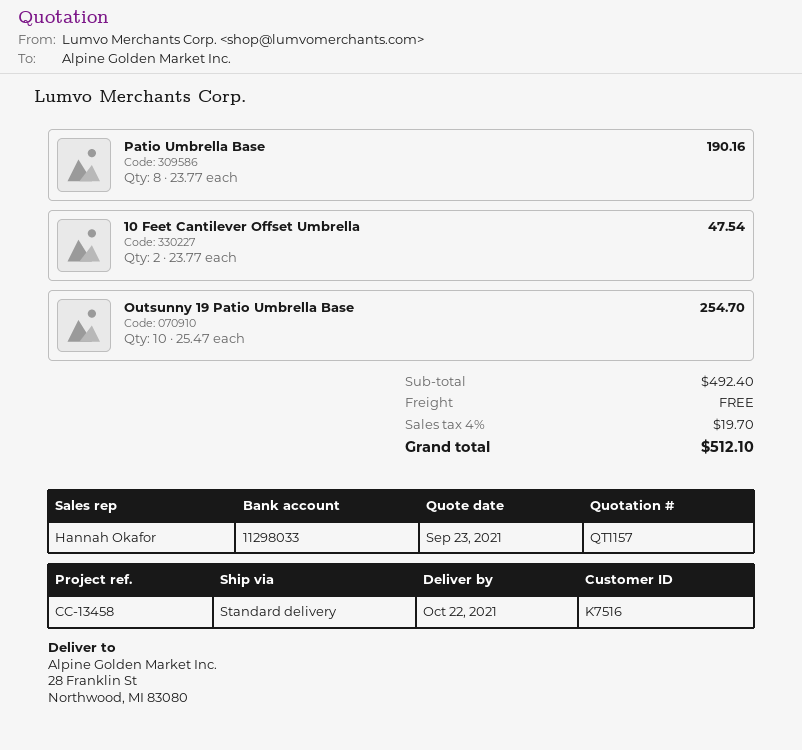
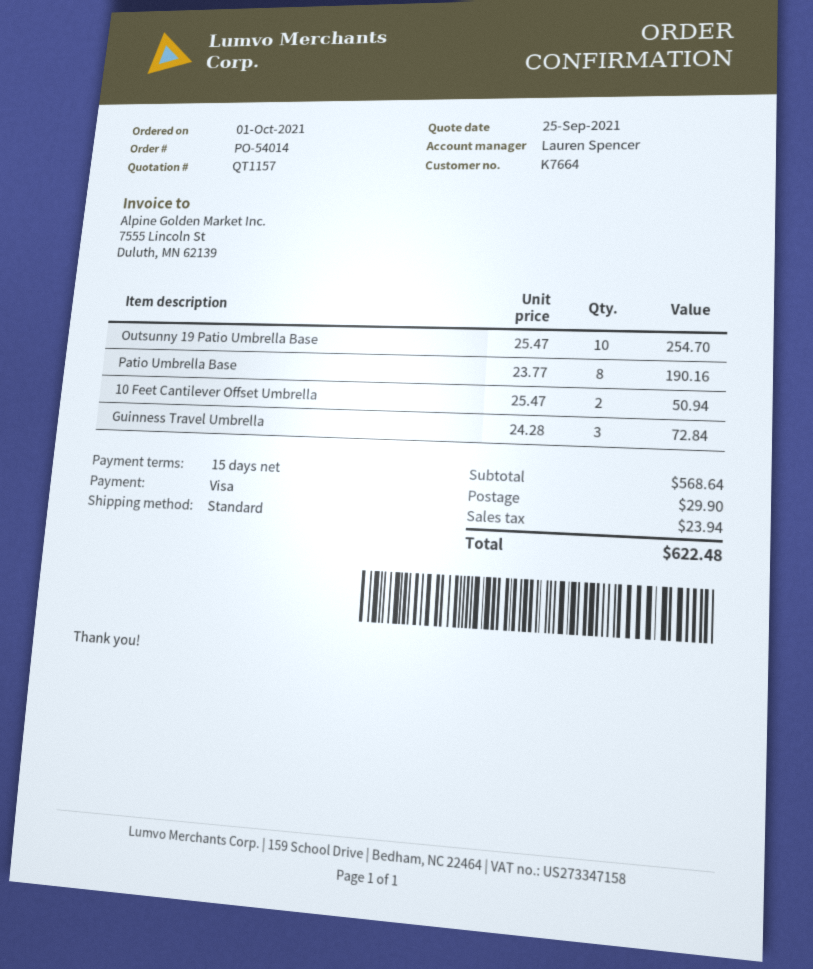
quote date: 2021-09-23 -> 2021-09-25
customer number: K7516 -> K7664
sales rep: Hannah Okafor -> Lauren Spencer
10 Feet Cantilever Offset Umbrella: 2 x 23.77 = 47.54 -> 2 x 25.47 = 50.94
Guinness Travel Umbrella: none -> 3 x 24.28 = 72.84
subtotal: 492.40 -> 568.64
shipping: 0.00 -> 29.90
tax: 19.70 -> 23.94
total: 512.10 -> 622.48

